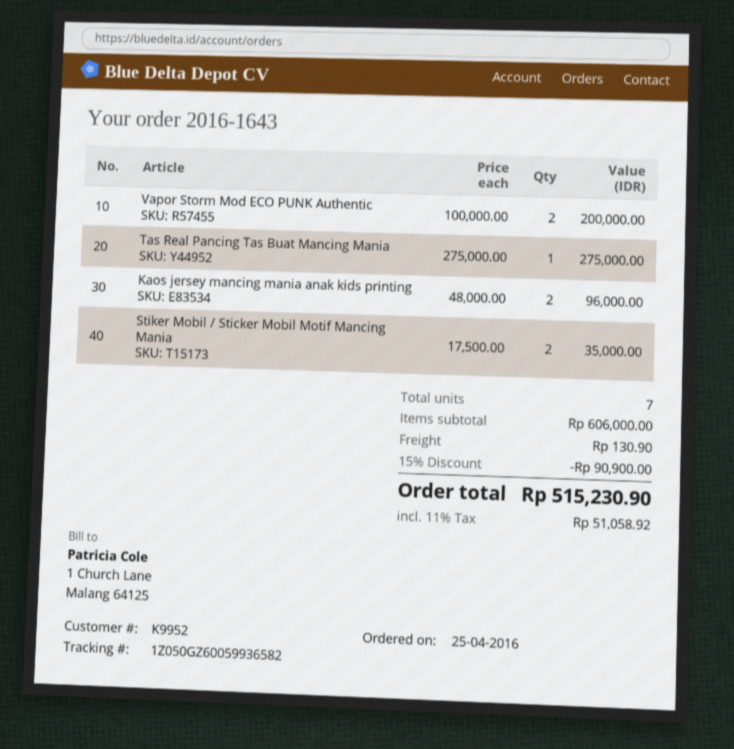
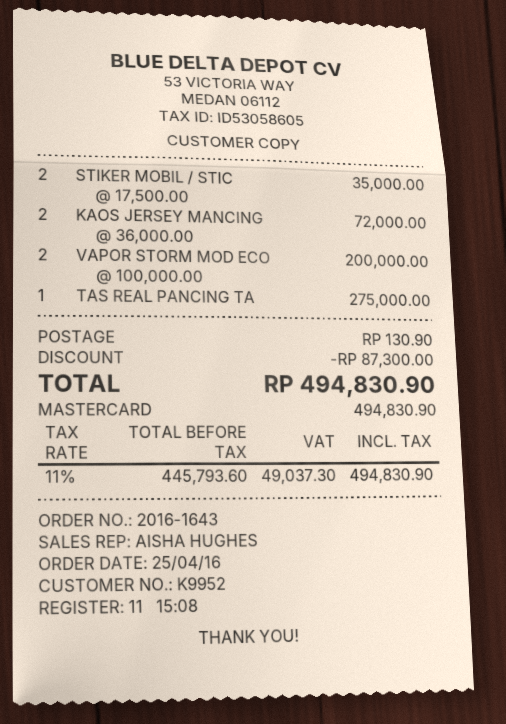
Kaos jersey mancing mania anak kids printing: 2 x 48000.00 = 96000.00 -> 2 x 36000.00 = 72000.00
discount: 90900.00 -> 87300.00
tax: 11% = 51058.92 -> 11% = 49037.30
total: 515230.90 -> 494830.90

